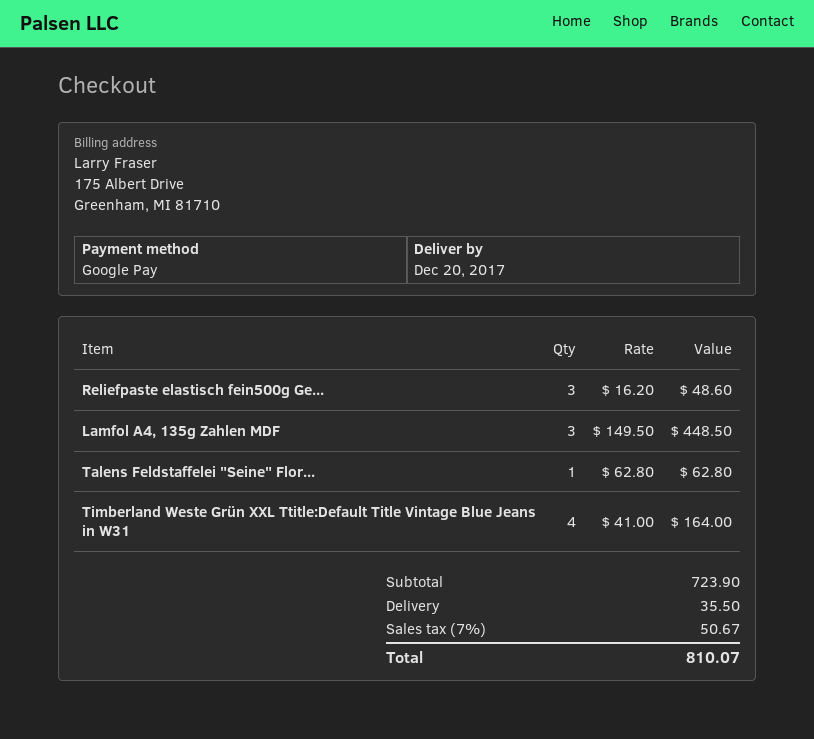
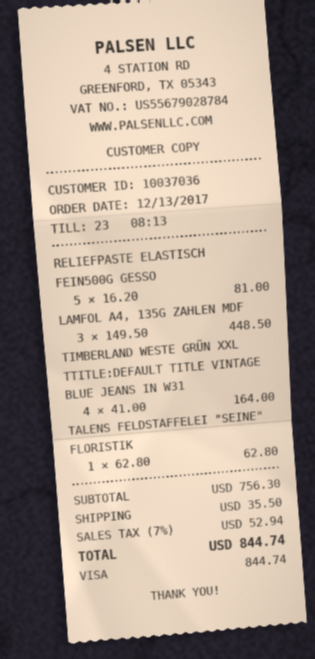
payment method: Google Pay -> Visa
Reliefpaste elastisch fein500g Ge...: 3 x 16.20 = 48.60 -> 5 x 16.20 = 81.00
subtotal: 723.90 -> 756.30
tax: 7% = 50.67 -> 7% = 52.94
total: 810.07 -> 844.74

